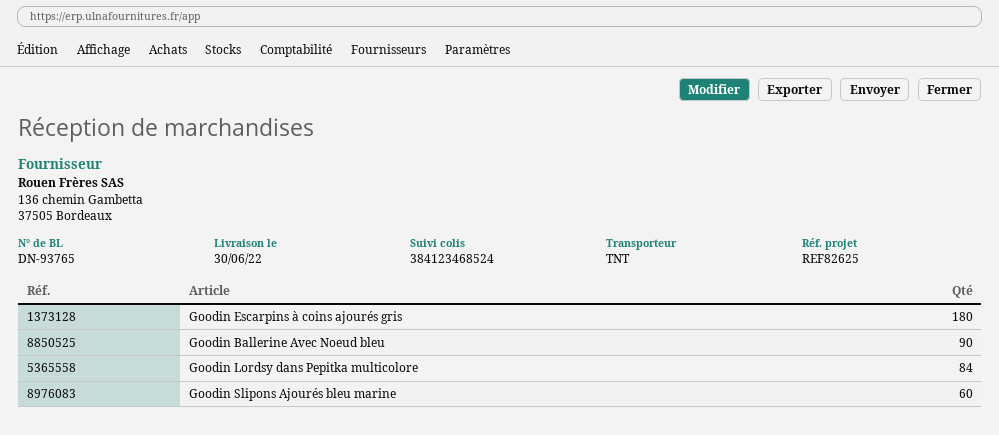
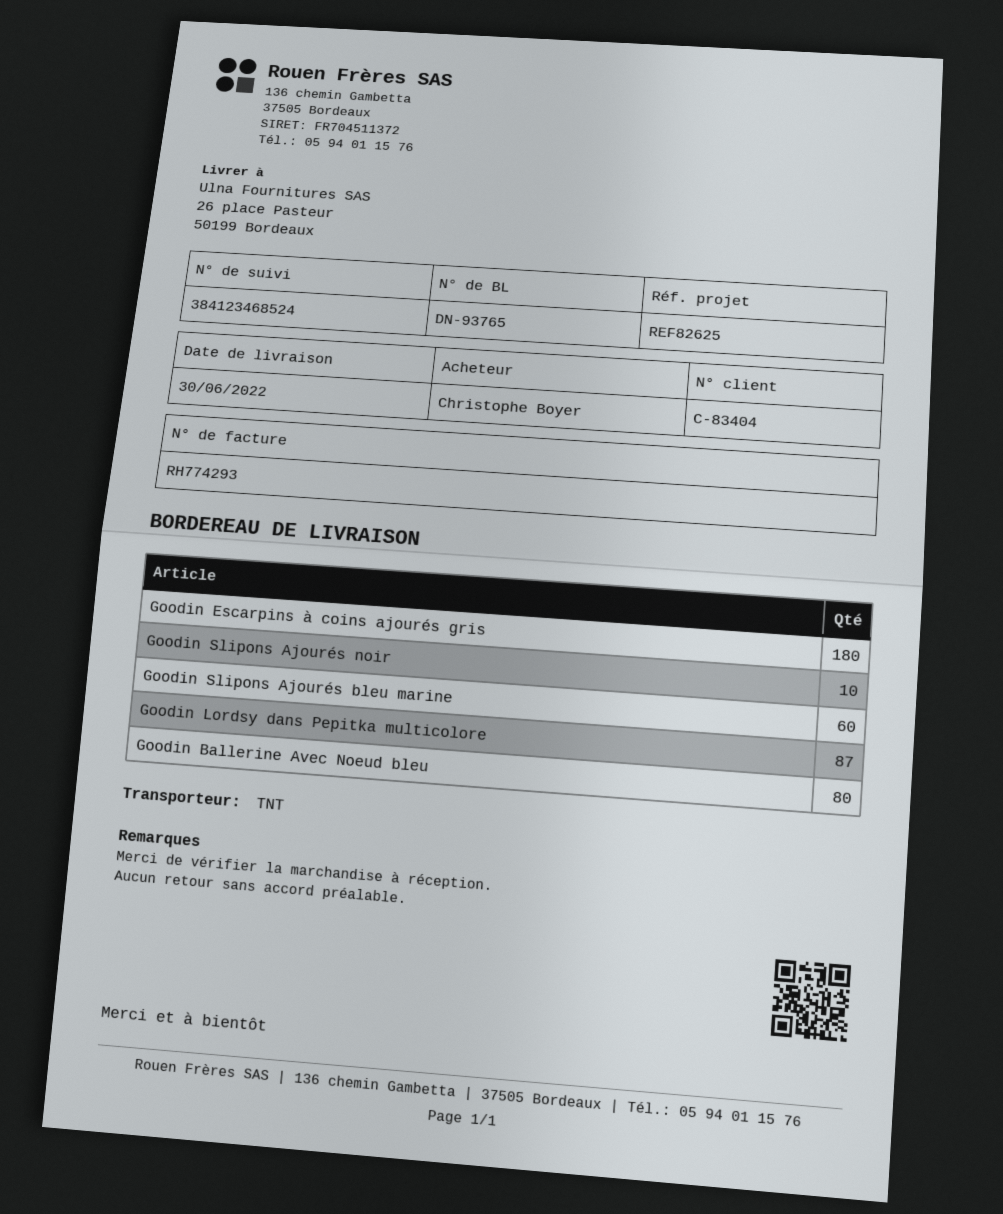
Goodin Ballerine Avec Noeud bleu: 90 -> 80
Goodin Lordsy dans Pepitka multicolore: 84 -> 87
Goodin Slipons Ajourés noir: none -> 10

